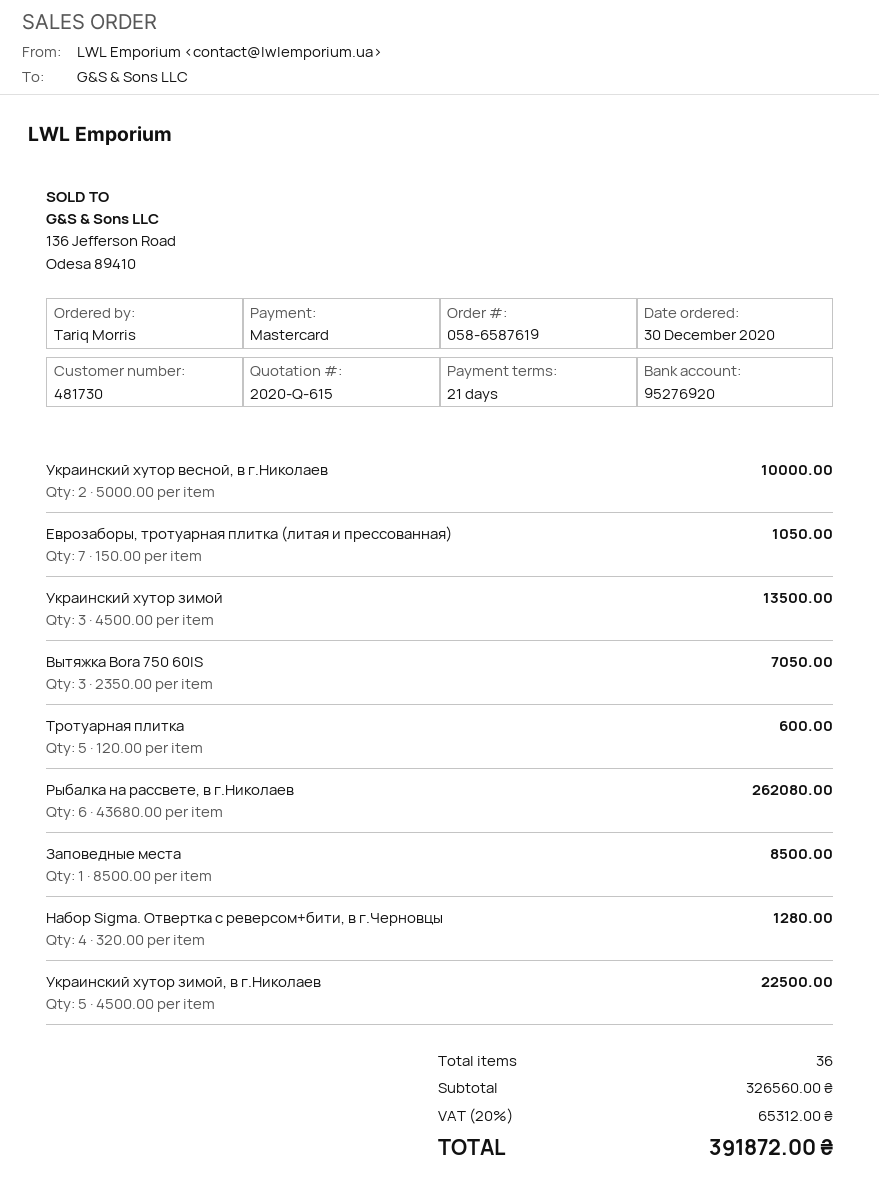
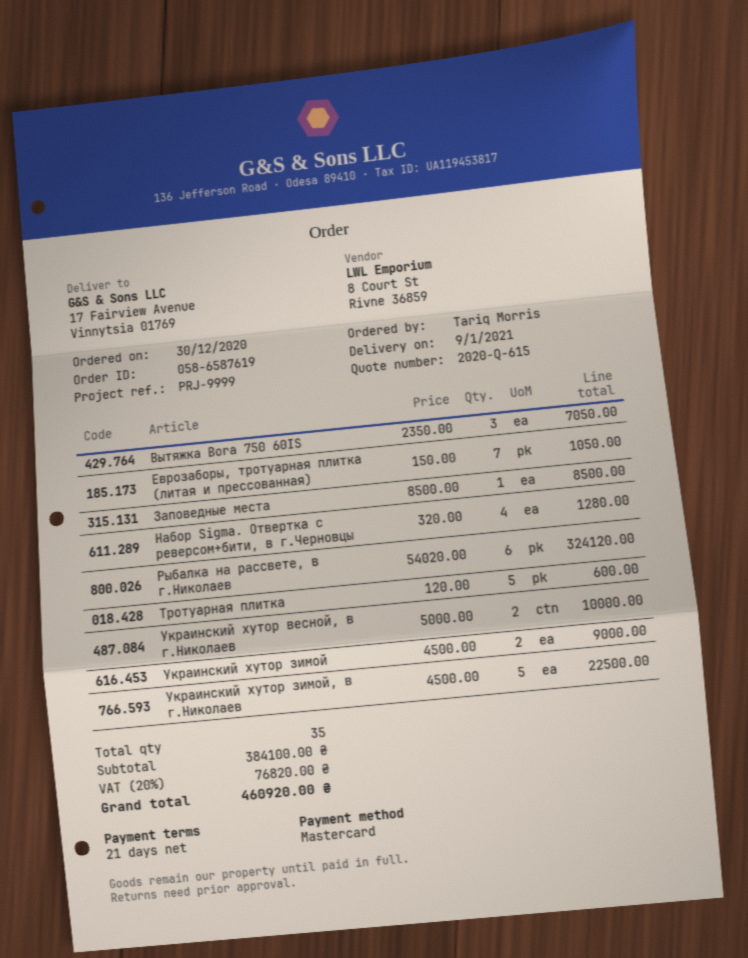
Украинский хутор зимой: 3 x 4500.00 = 13500.00 -> 2 x 4500.00 = 9000.00
Рыбалка на рассвете, в г.Николаев: 6 x 43680.00 = 262080.00 -> 6 x 54020.00 = 324120.00
total quantity: 36 -> 35
subtotal: 326560.00 -> 384100.00
tax: 20% = 65312.00 -> 20% = 76820.00
total: 391872.00 -> 460920.00

